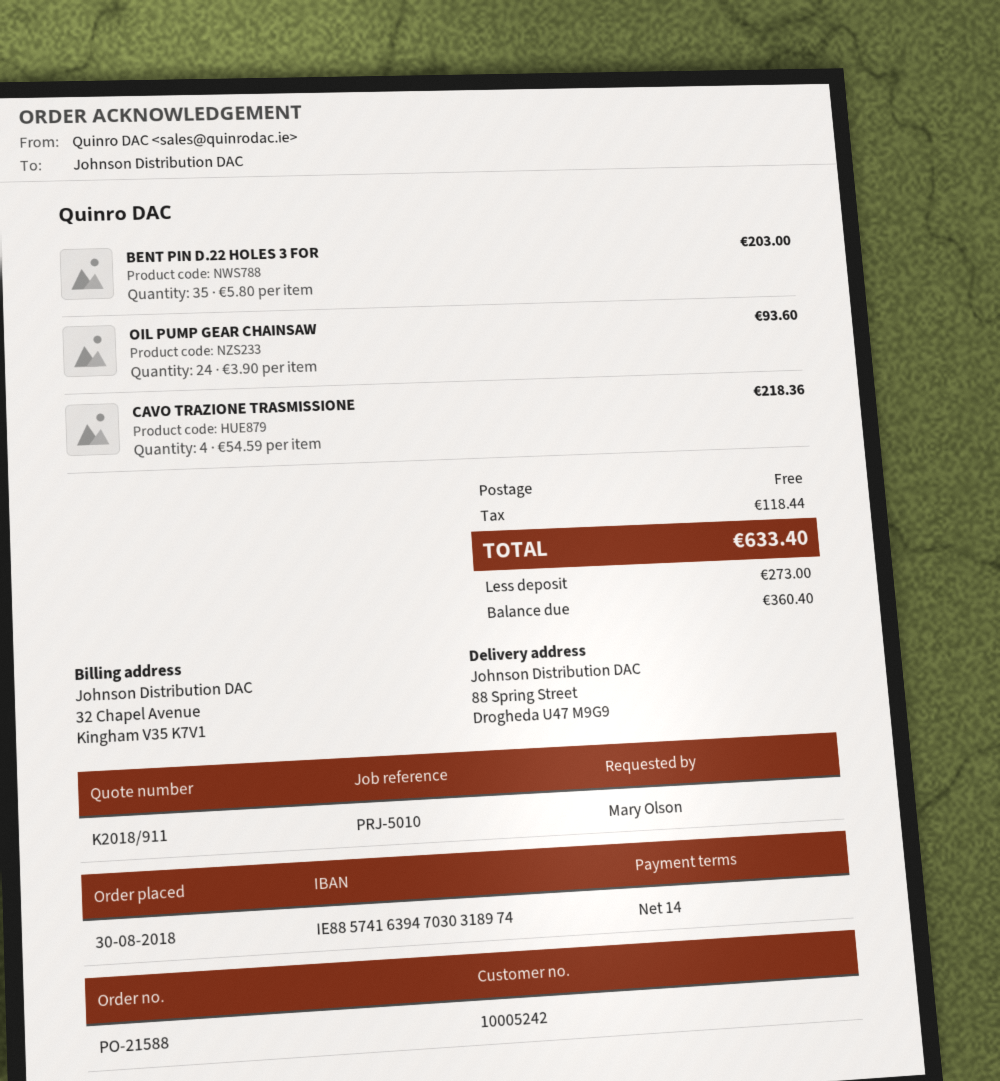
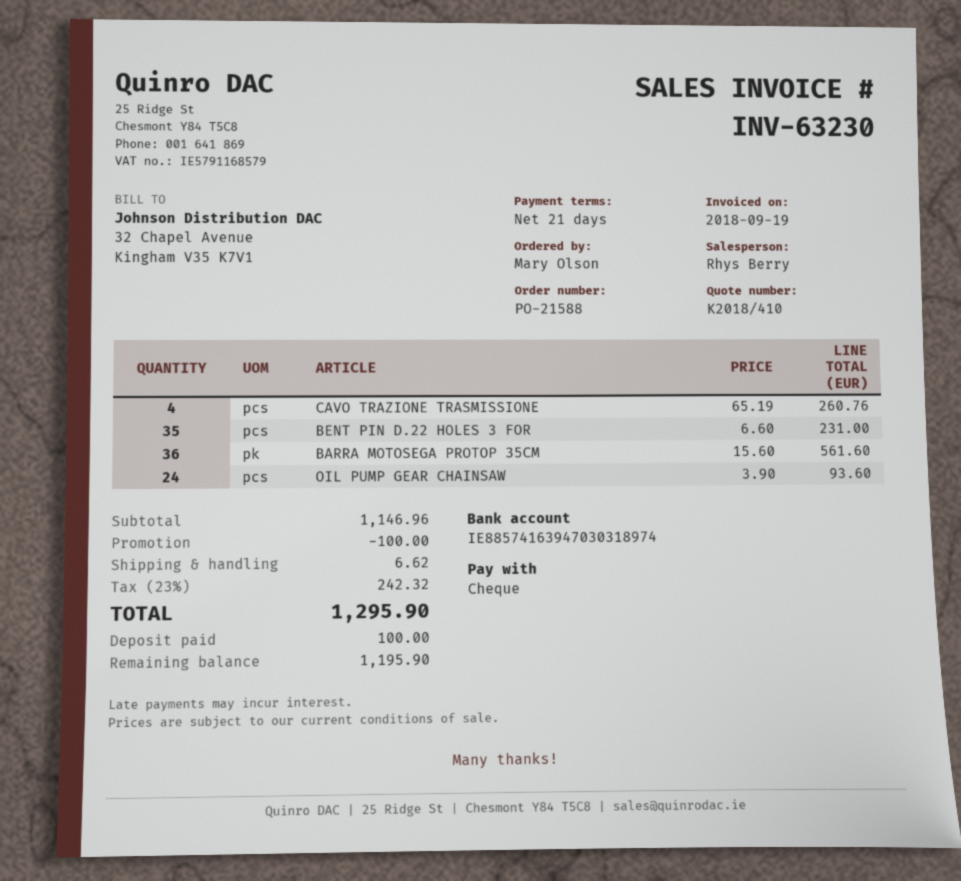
quote number: K2018/911 -> K2018/410
payment terms: 14 days -> 21 days
BENT PIN D.22 HOLES 3 FOR: 35 x 5.80 = 203.00 -> 35 x 6.60 = 231.00
CAVO TRAZIONE TRASMISSIONE: 4 x 54.59 = 218.36 -> 4 x 65.19 = 260.76
BARRA MOTOSEGA PROTOP 35CM: none -> 36 x 15.60 = 561.60
discount: none -> 100.00
shipping: 0.00 -> 6.62
tax: 118.44 -> 242.32
total: 633.40 -> 1295.90
deposit: 273.00 -> 100.00
balance: 360.40 -> 1195.90

